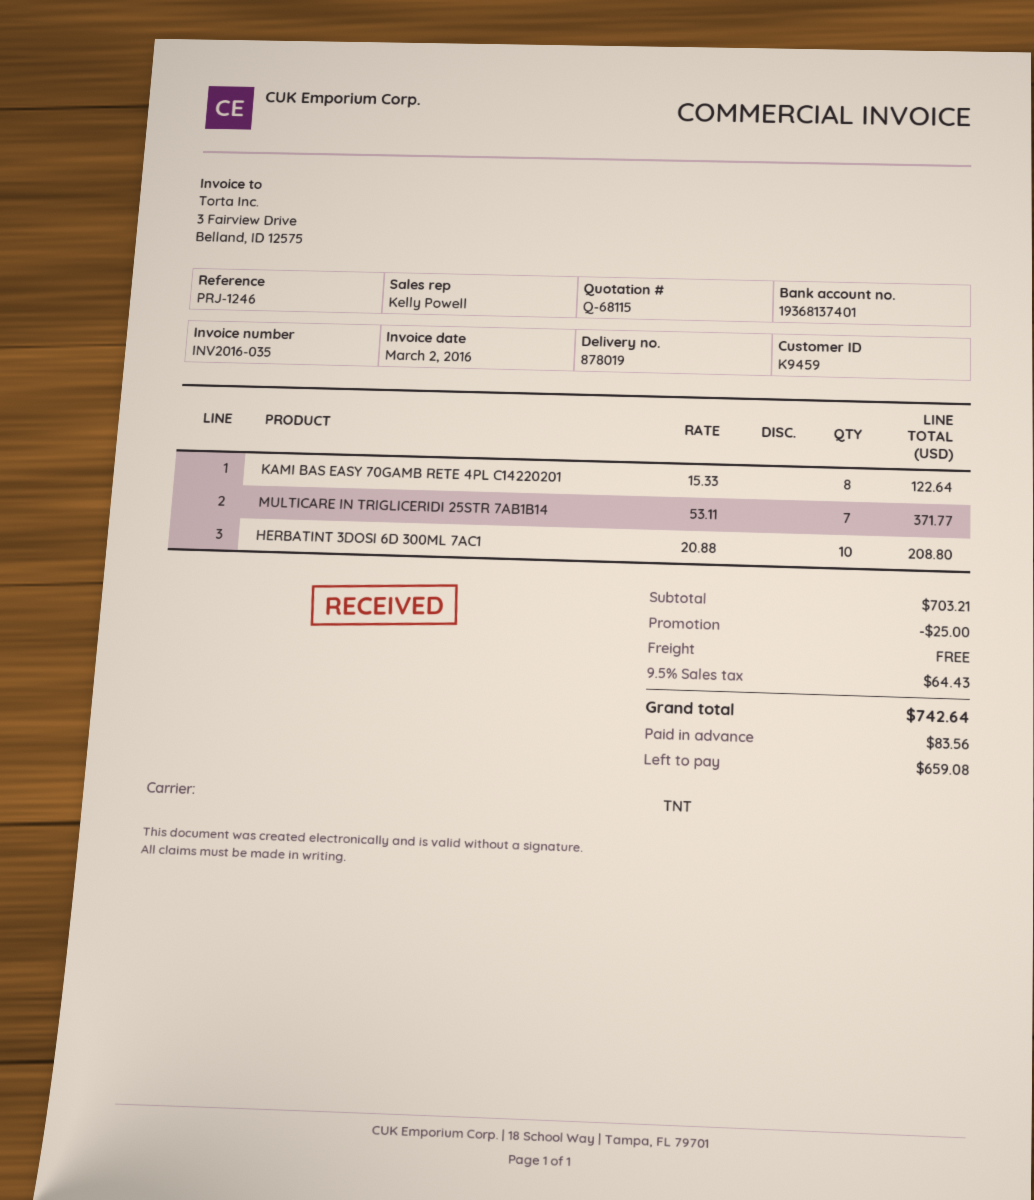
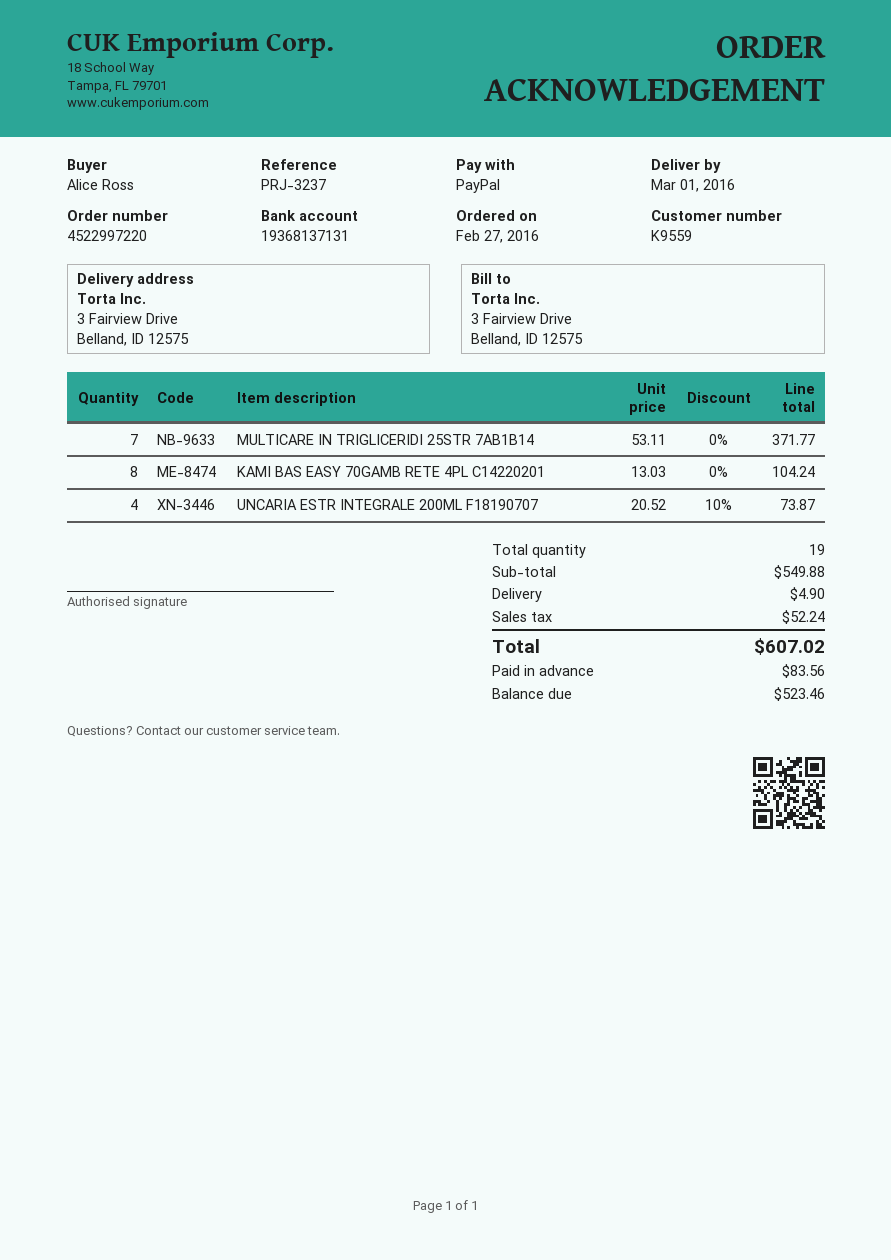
customer number: K9459 -> K9559
reference: PRJ-1246 -> PRJ-3237
bank account: 19368137401 -> 19368137131
KAMI BAS EASY 70GAMB RETE 4PL C14220201: 8 x 15.33 = 122.64 -> 8 x 13.03 = 104.24
HERBATINT 3DOSI 6D 300ML 7AC1: 10 x 20.88 = 208.80 -> none
UNCARIA ESTR INTEGRALE 200ML F18190707: none -> 4 x 20.52 - 10% = 73.87
subtotal: 703.21 -> 549.88
discount: 25.00 -> none
shipping: 0.00 -> 4.90
tax: 64.43 -> 52.24
total: 742.64 -> 607.02
balance: 659.08 -> 523.46

